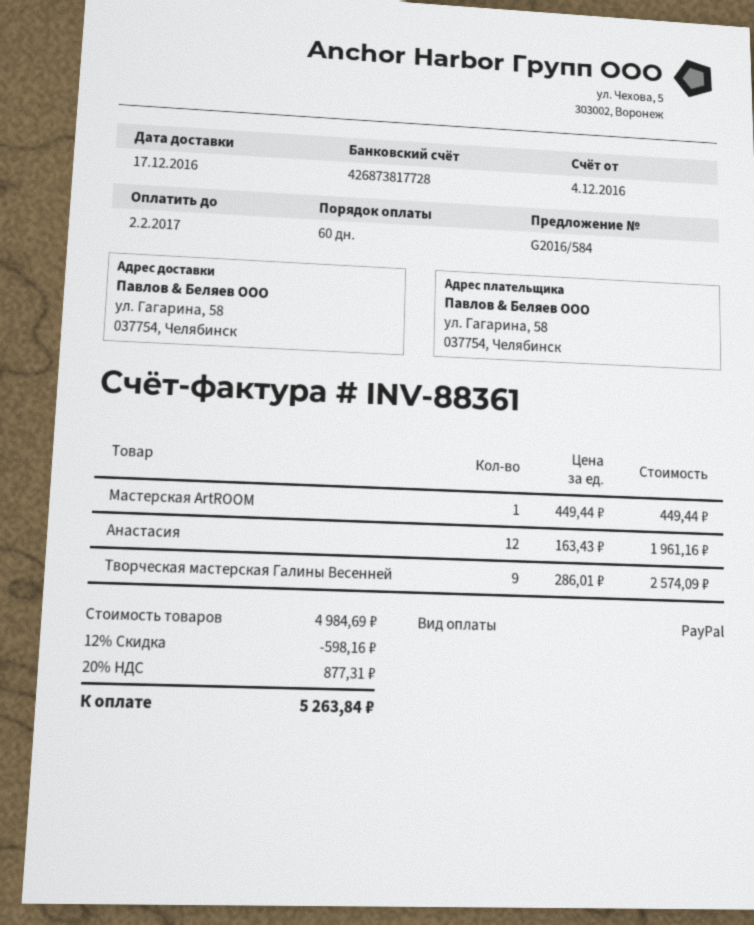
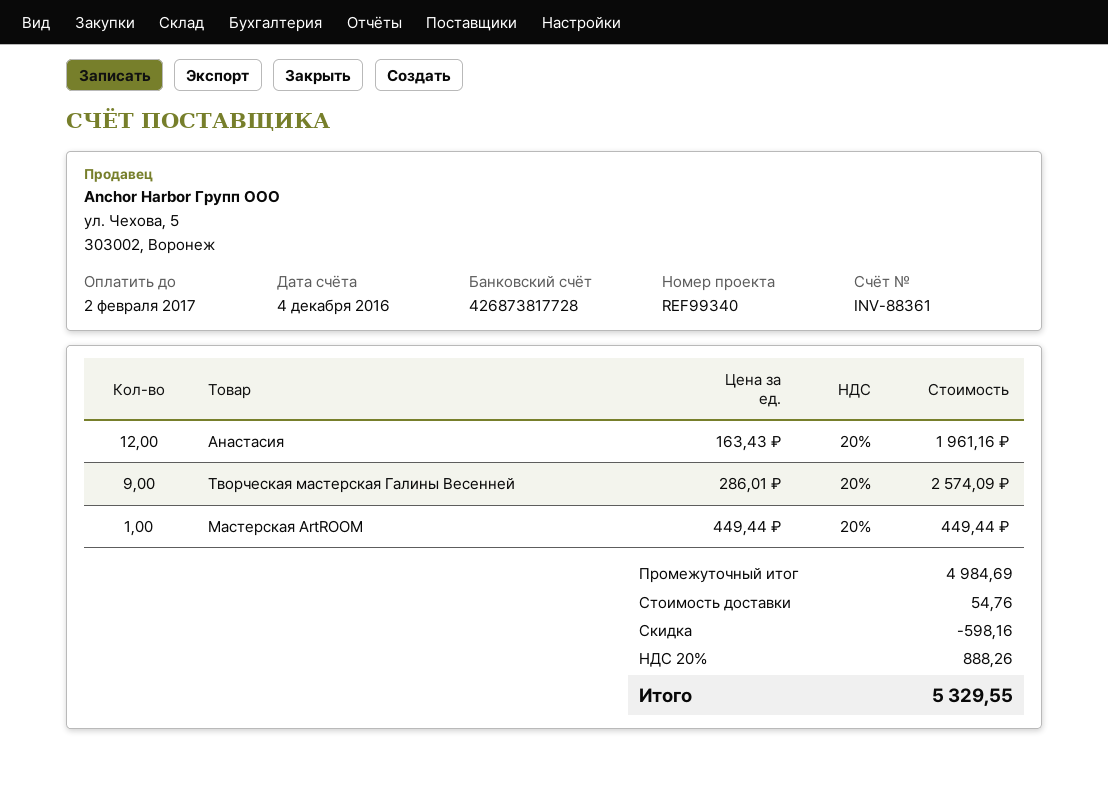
shipping: none -> 54.76
tax: 20% = 877.31 -> 20% = 888.26
total: 5263.84 -> 5329.55

